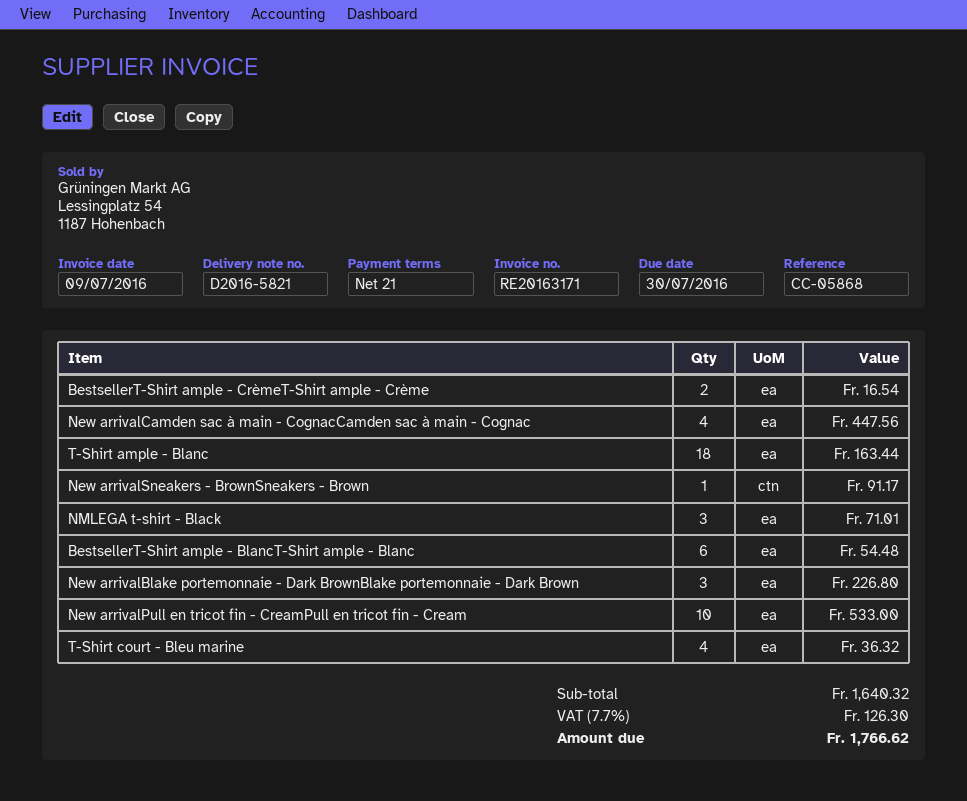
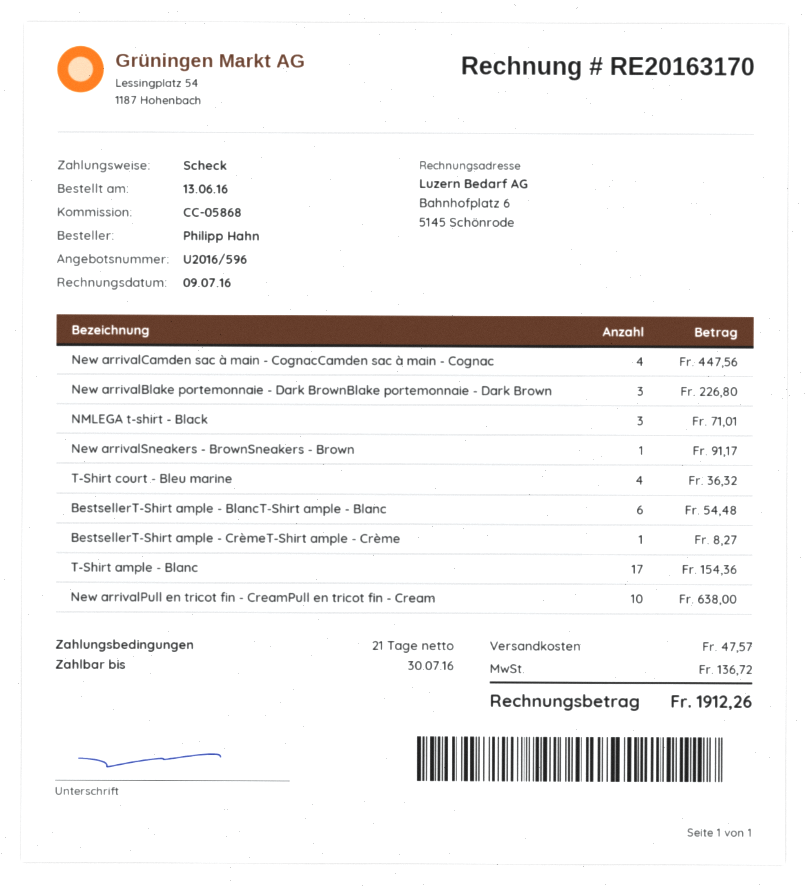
invoice number: RE20163171 -> RE20163170
BestsellerT-Shirt ample - CrèmeT-Shirt ample - Crème: 2 for 16.54 -> 1 for 8.27
T-Shirt ample - Blanc: 18 for 163.44 -> 17 for 154.36
New arrivalPull en tricot fin - CreamPull en tricot fin - Cream: 10 for 533.00 -> 10 for 638.00
shipping: none -> 47.57
tax: 126.30 -> 136.72
total: 1766.62 -> 1912.26

